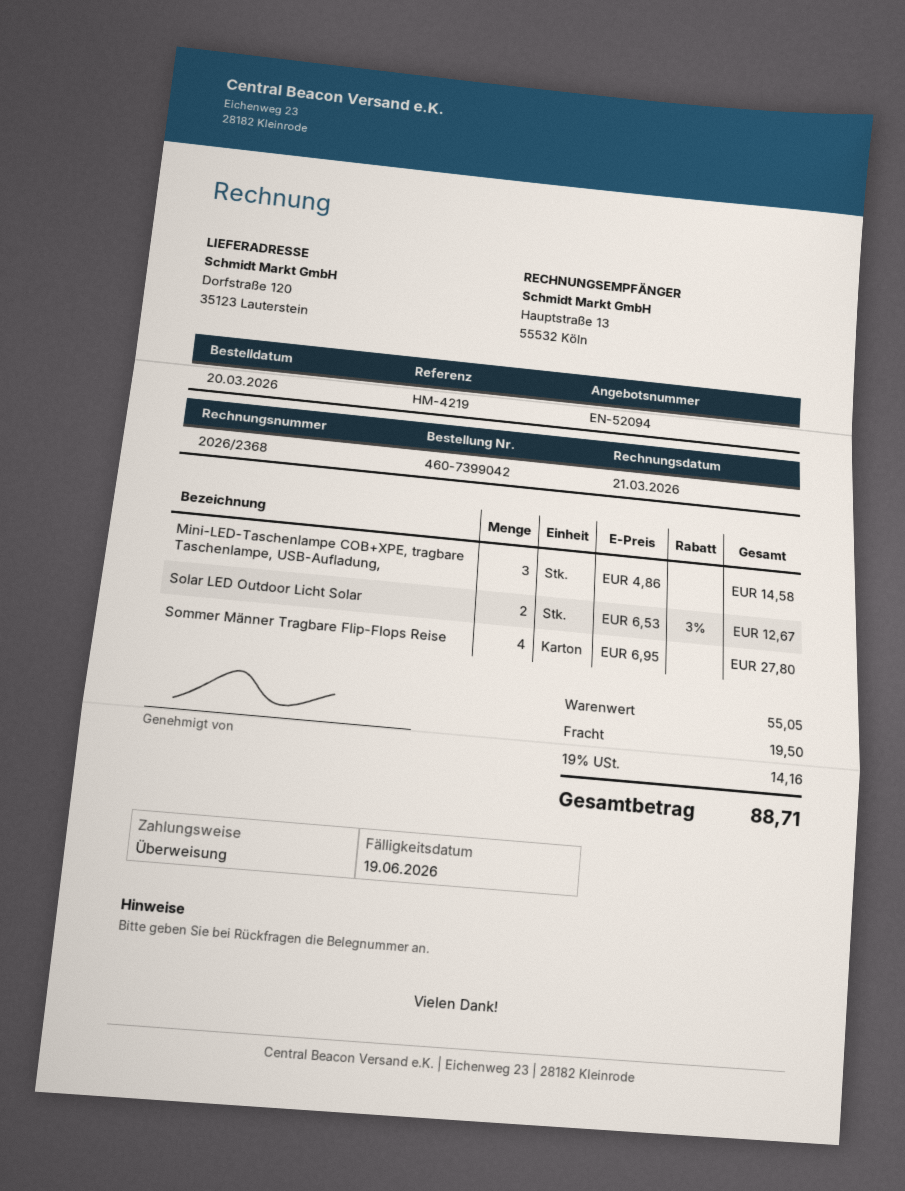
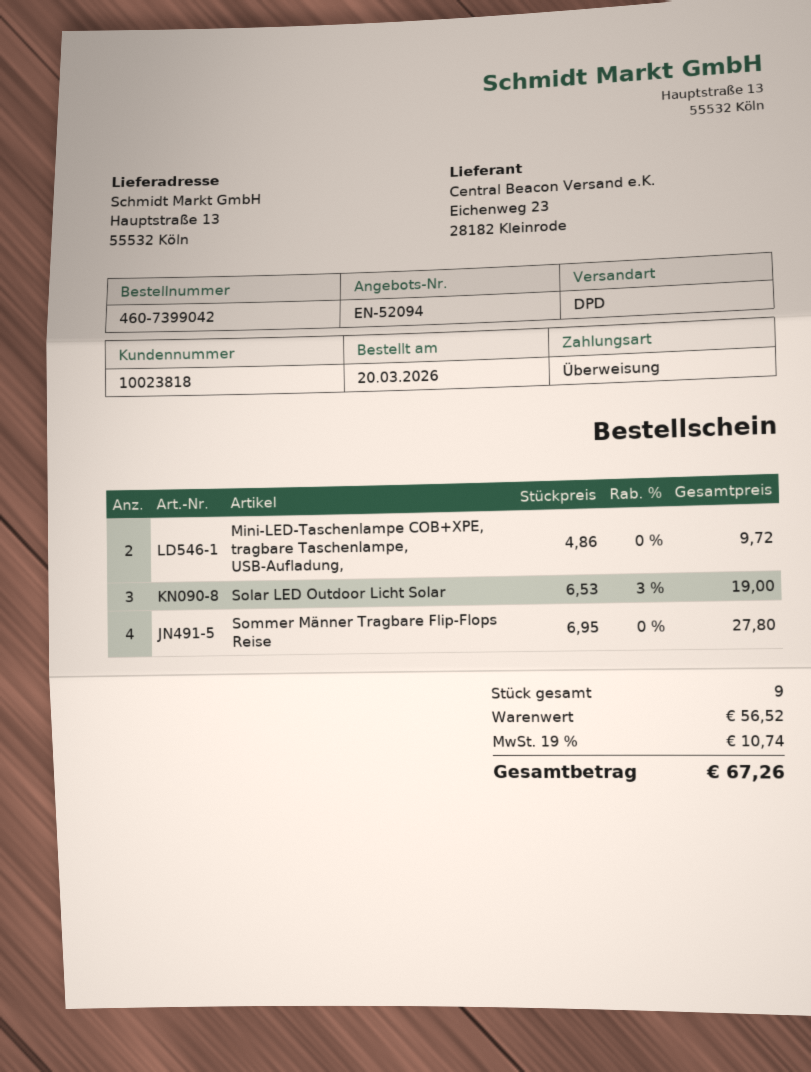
ship to: Dorfstraße 120, 35123 Lauterstein -> Hauptstraße 13, 55532 Köln
Mini-LED-Taschenlampe COB+XPE, tragbare Taschenlampe, USB-Aufladung,: 3 x 4.86 = 14.58 -> 2 x 4.86 = 9.72
Solar LED Outdoor Licht Solar: 2 x 6.53 - 3% = 12.67 -> 3 x 6.53 - 3% = 19.00
subtotal: 55.05 -> 56.52
shipping: 19.50 -> none
tax: 19% = 14.16 -> 19% = 10.74
total: 88.71 -> 67.26

